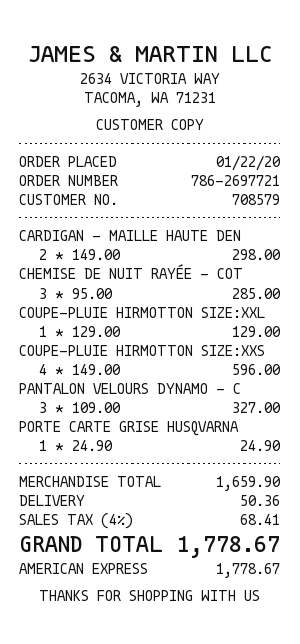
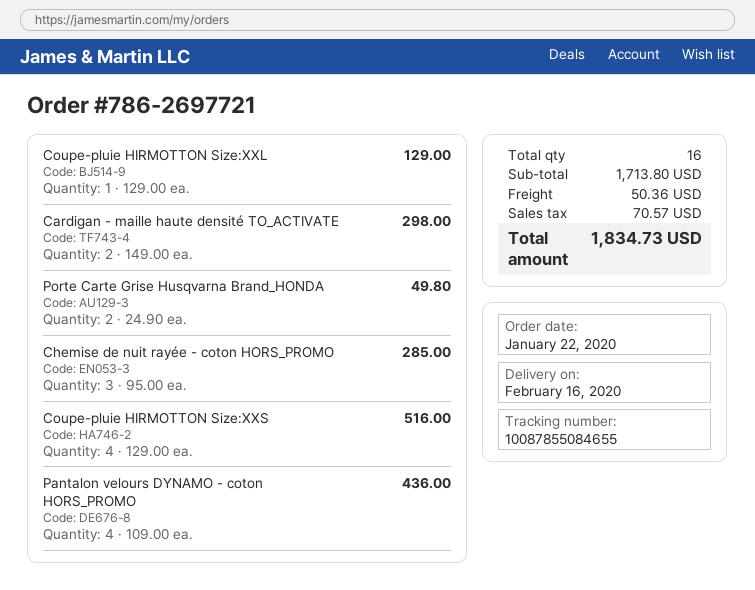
COUPE-PLUIE HIRMOTTON SIZE:XXS: 4 x 149.00 = 596.00 -> 4 x 129.00 = 516.00
PANTALON VELOURS DYNAMO - C: 3 x 109.00 = 327.00 -> 4 x 109.00 = 436.00
PORTE CARTE GRISE HUSQVARNA: 1 x 24.90 = 24.90 -> 2 x 24.90 = 49.80
subtotal: 1659.90 -> 1713.80
tax: 68.41 -> 70.57
total: 1778.67 -> 1834.73

